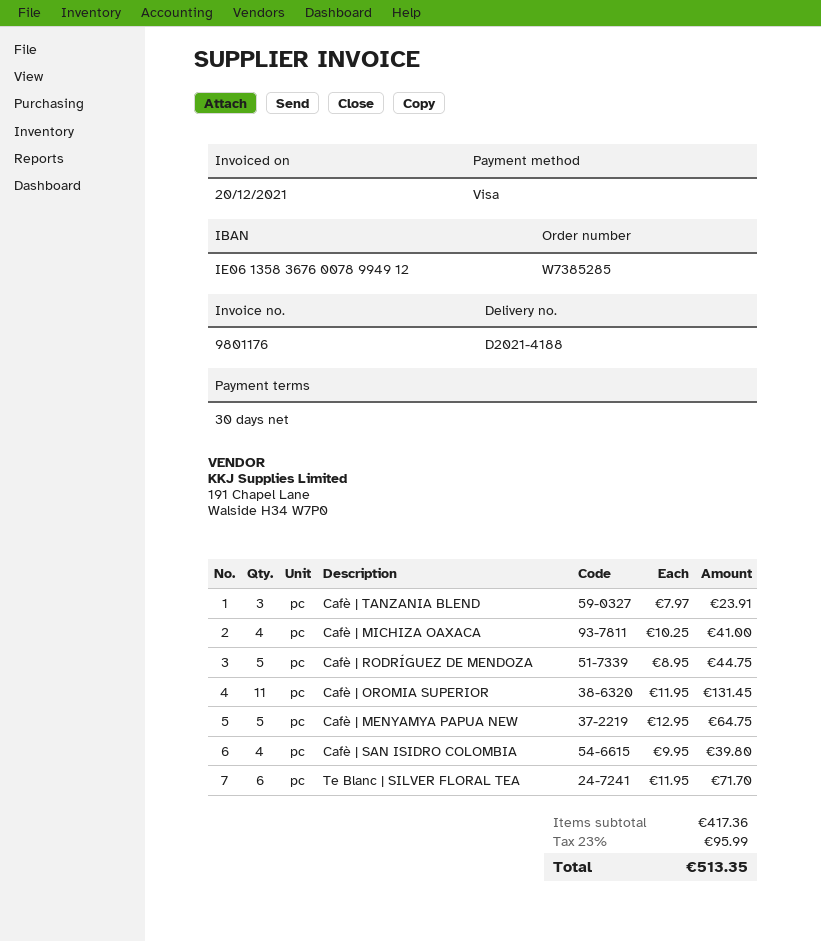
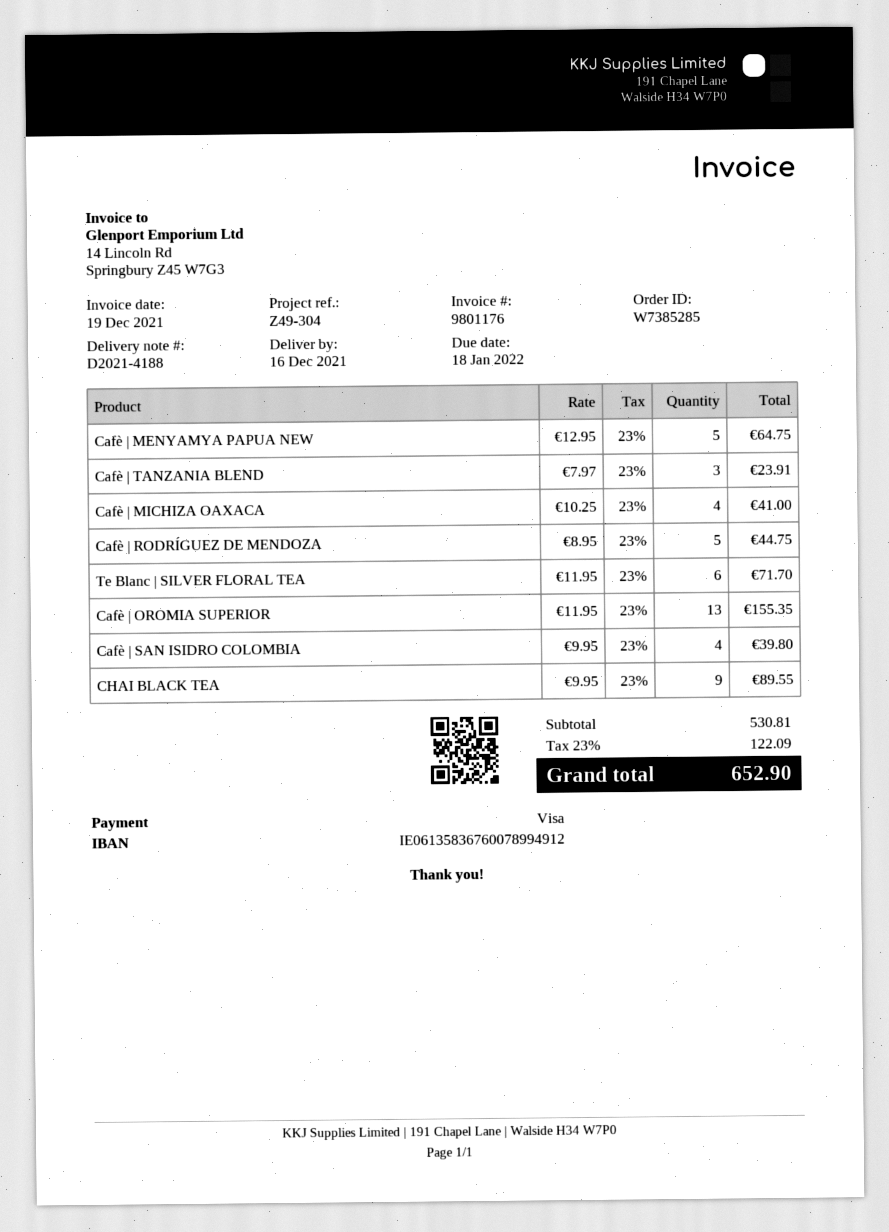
invoice date: 2021-12-20 -> 2021-12-19
Cafè | OROMIA SUPERIOR: 11 x 11.95 = 131.45 -> 13 x 11.95 = 155.35
CHAI BLACK TEA: none -> 9 x 9.95 = 89.55
subtotal: 417.36 -> 530.81
tax: 23% = 95.99 -> 23% = 122.09
total: 513.35 -> 652.90

